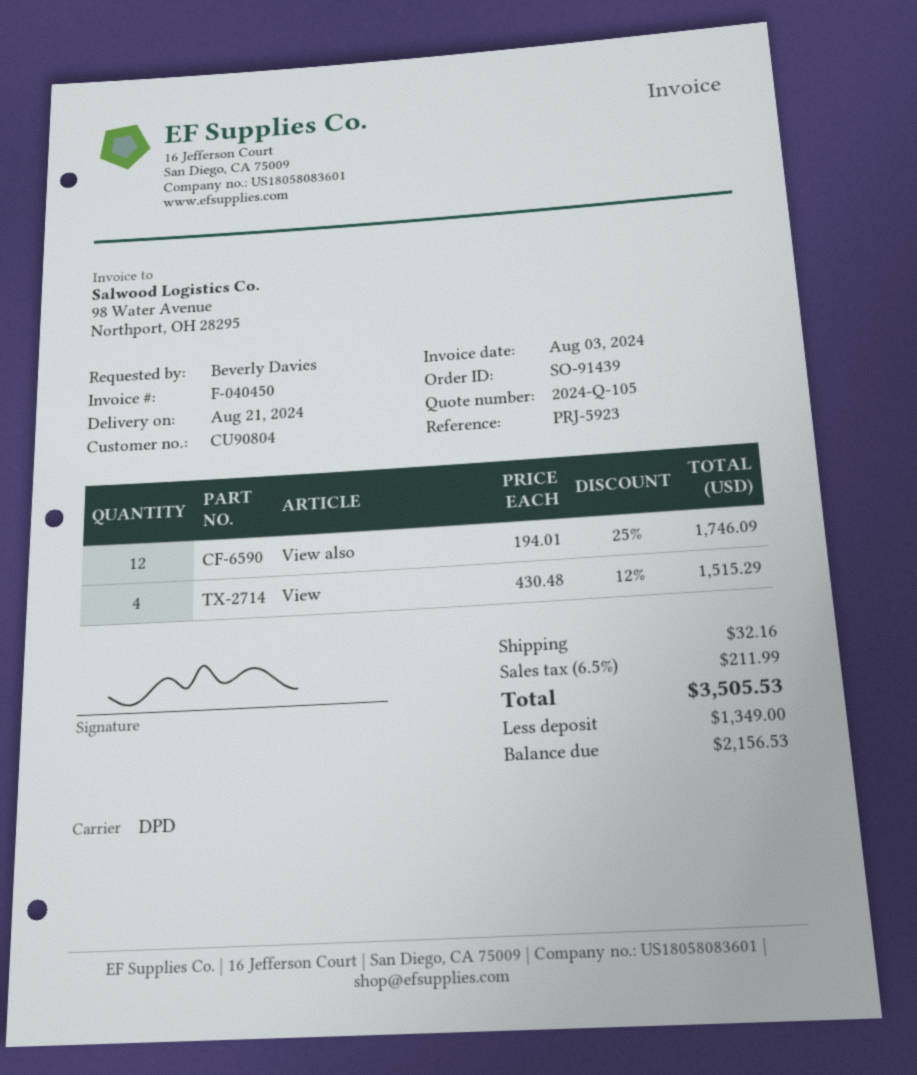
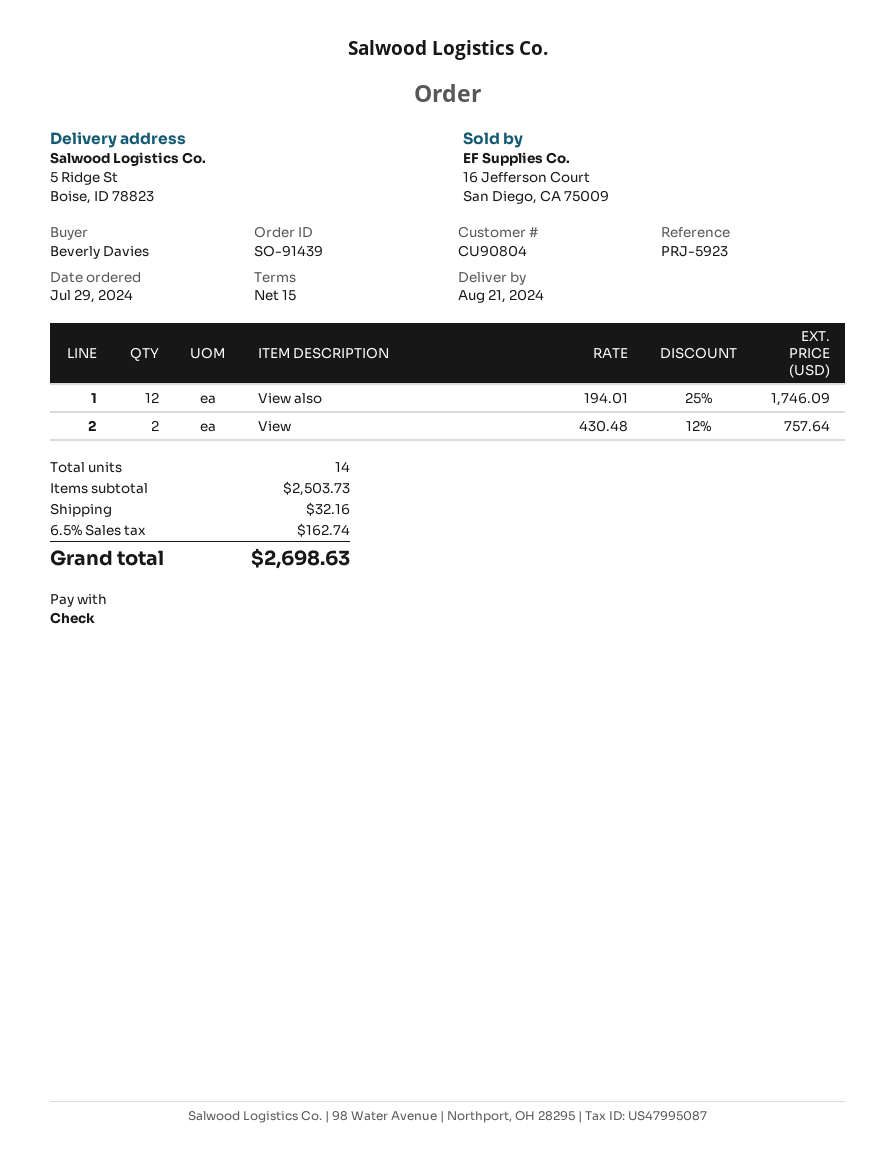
View: 4 x 430.48 - 12% = 1515.29 -> 2 x 430.48 - 12% = 757.64
tax: 6.5% = 211.99 -> 6.5% = 162.74
total: 3505.53 -> 2698.63

